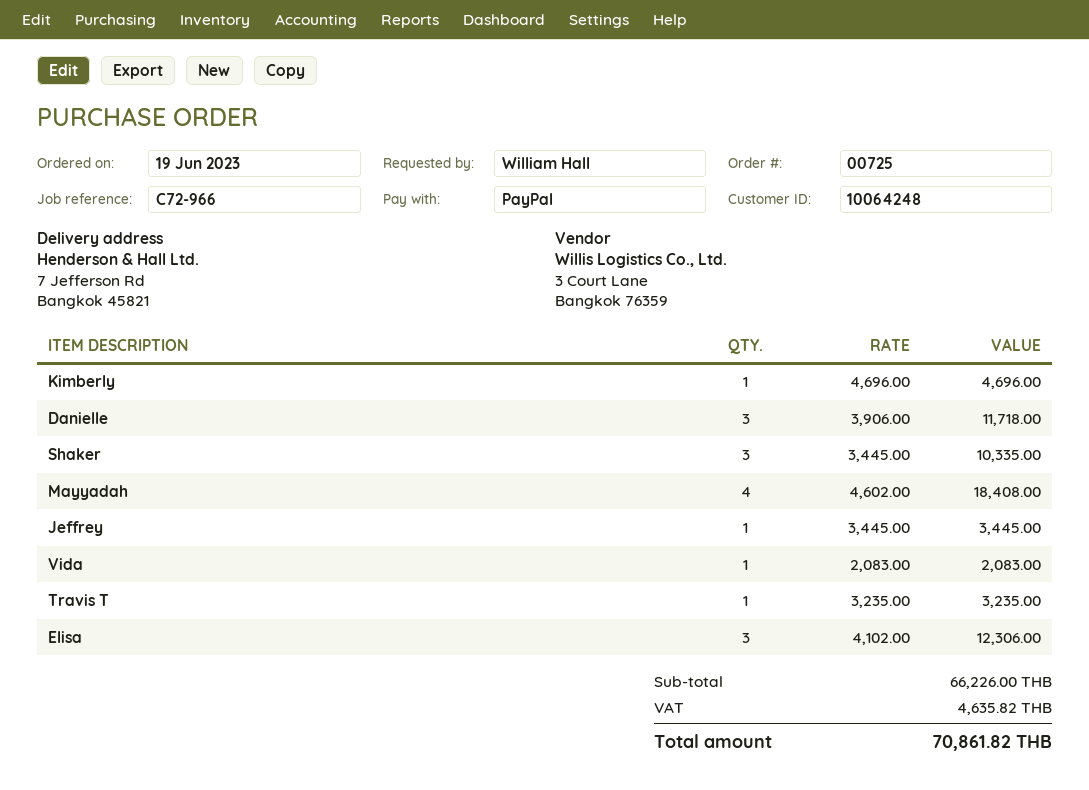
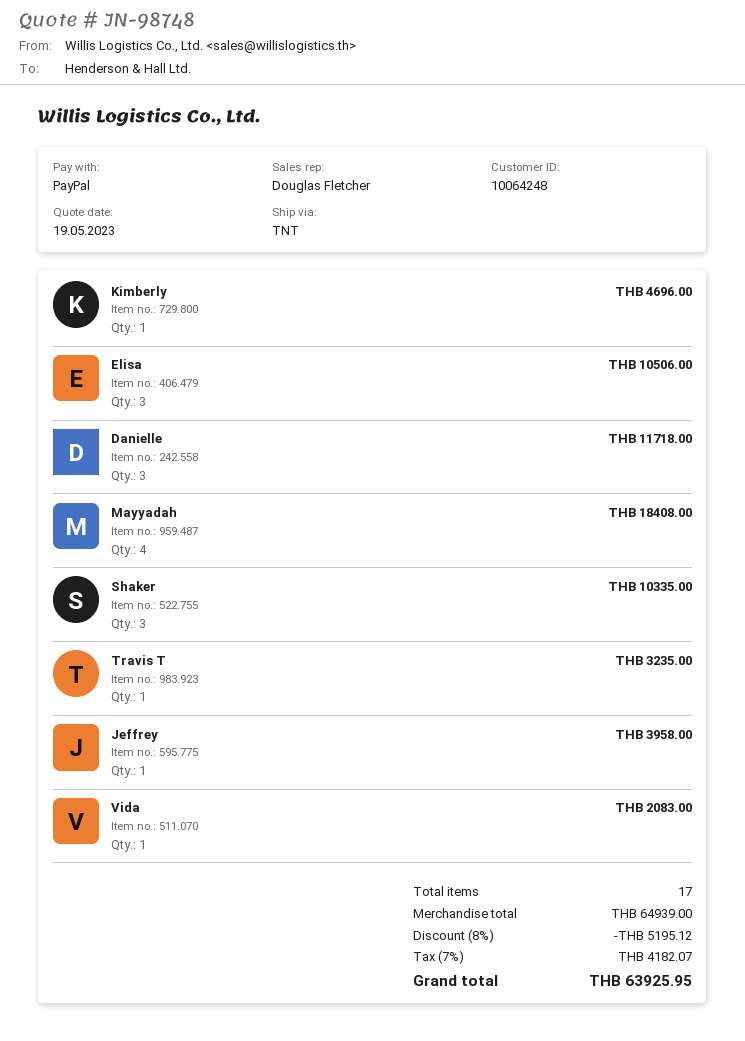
Jeffrey: 1 for 3445.00 -> 1 for 3958.00
Elisa: 3 for 12306.00 -> 3 for 10506.00
subtotal: 66226.00 -> 64939.00
discount: none -> 8% = 5195.12
tax: 4635.82 -> 4182.07
total: 70861.82 -> 63925.95

